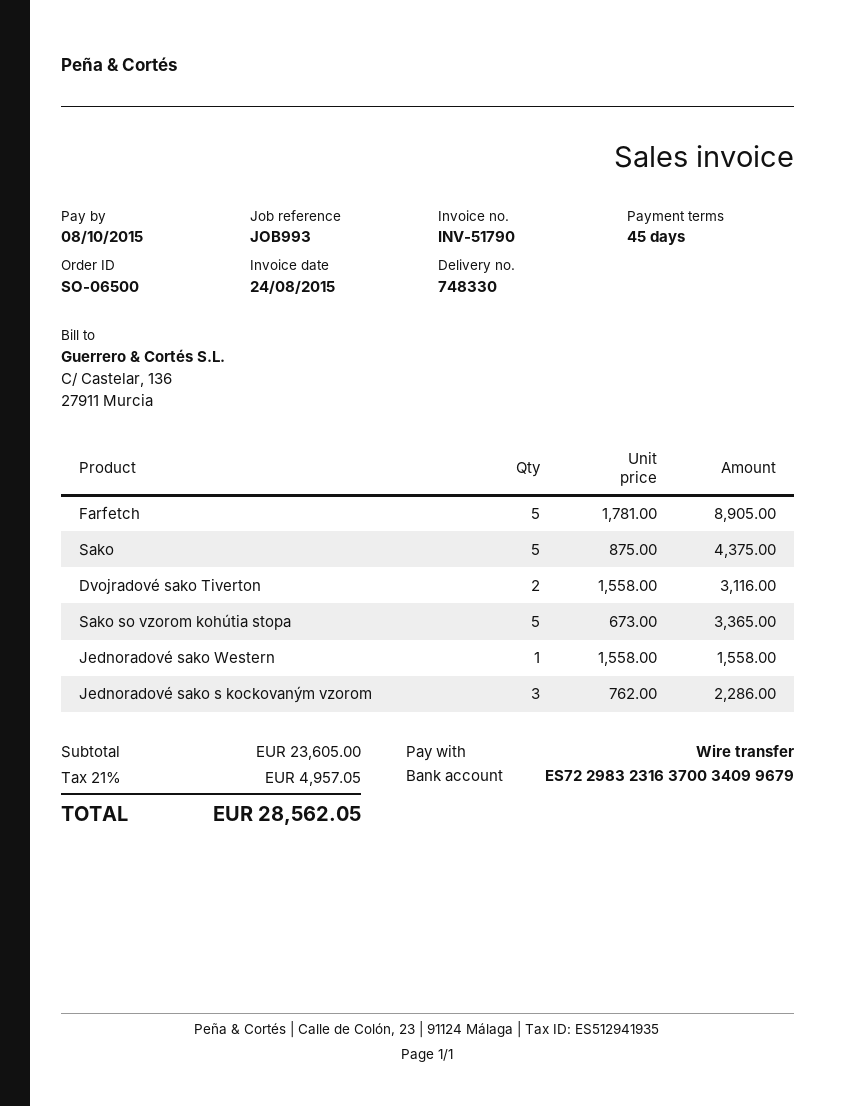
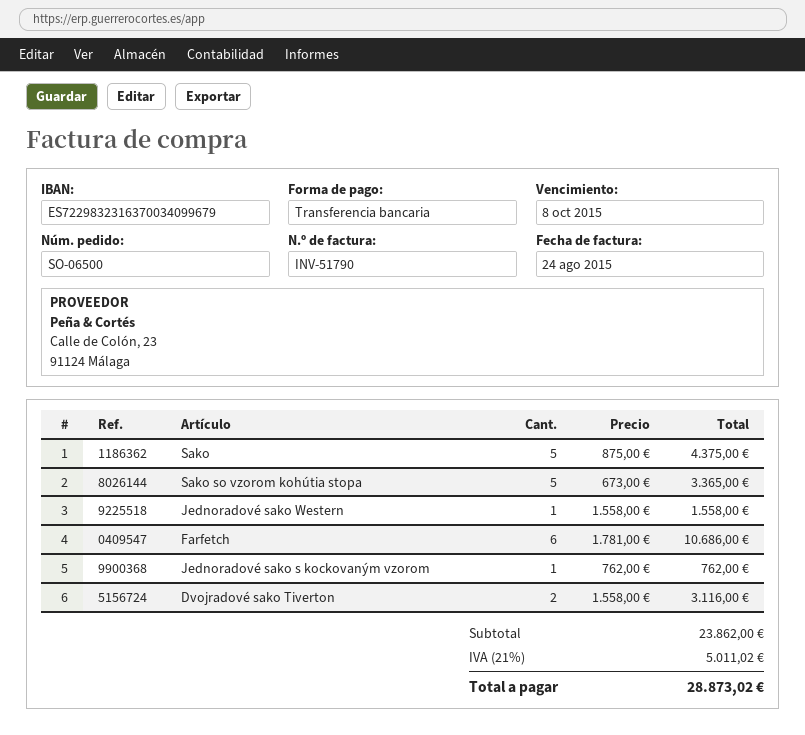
Farfetch: 5 x 1781.00 = 8905.00 -> 6 x 1781.00 = 10686.00
Jednoradové sako s kockovaným vzorom: 3 x 762.00 = 2286.00 -> 1 x 762.00 = 762.00
subtotal: 23605.00 -> 23862.00
tax: 21% = 4957.05 -> 21% = 5011.02
total: 28562.05 -> 28873.02

